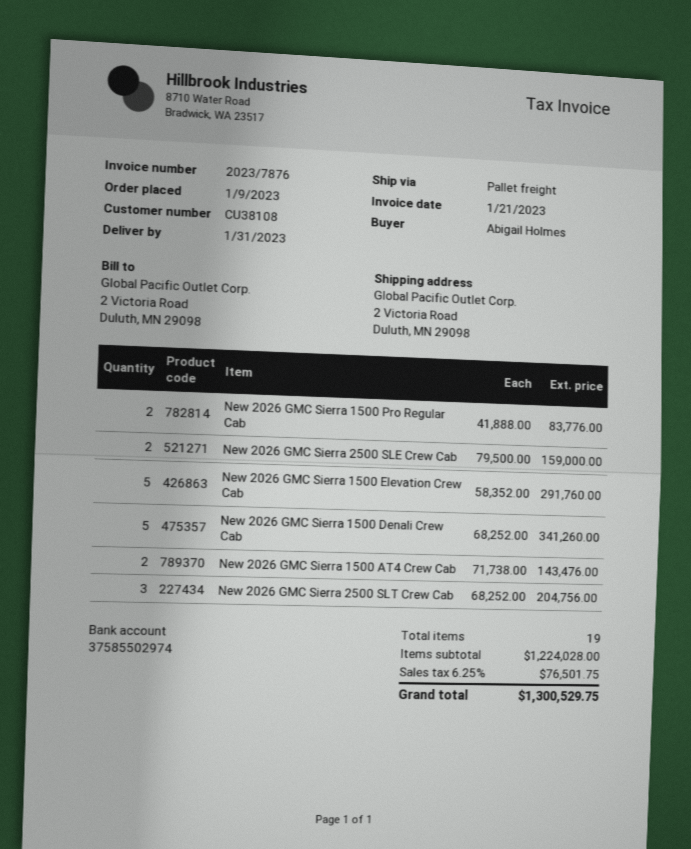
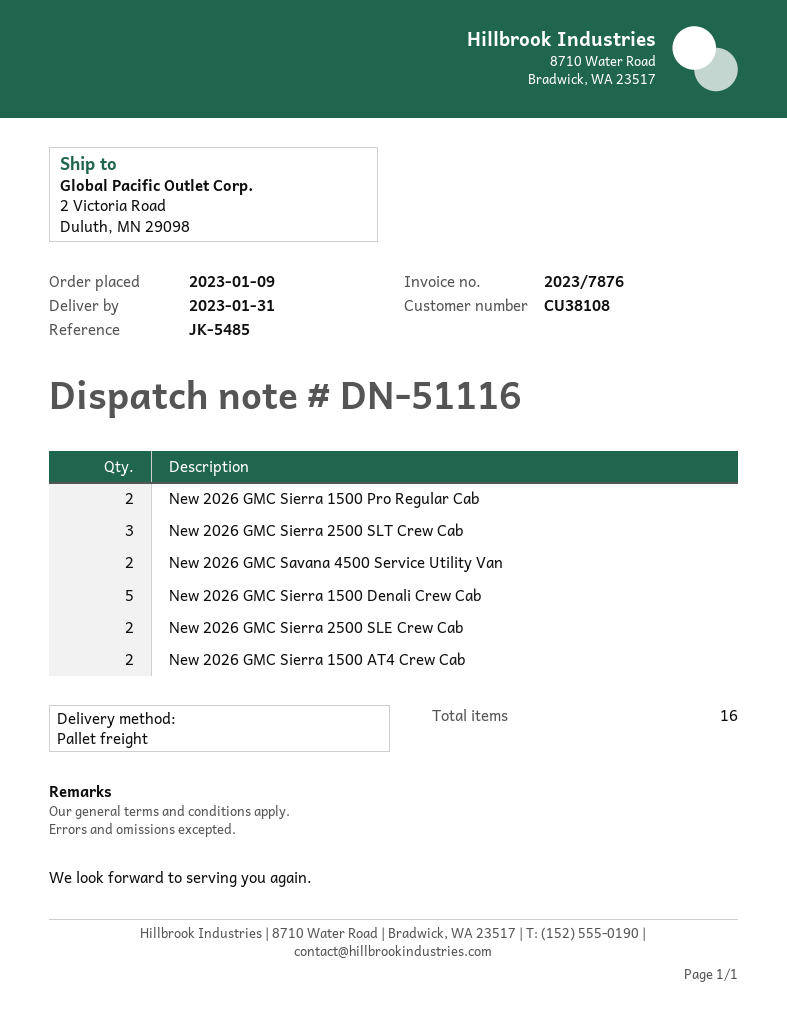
New 2026 GMC Sierra 1500 Elevation Crew Cab: 5 -> none
New 2026 GMC Savana 4500 Service Utility Van: none -> 2
total quantity: 19 -> 16

